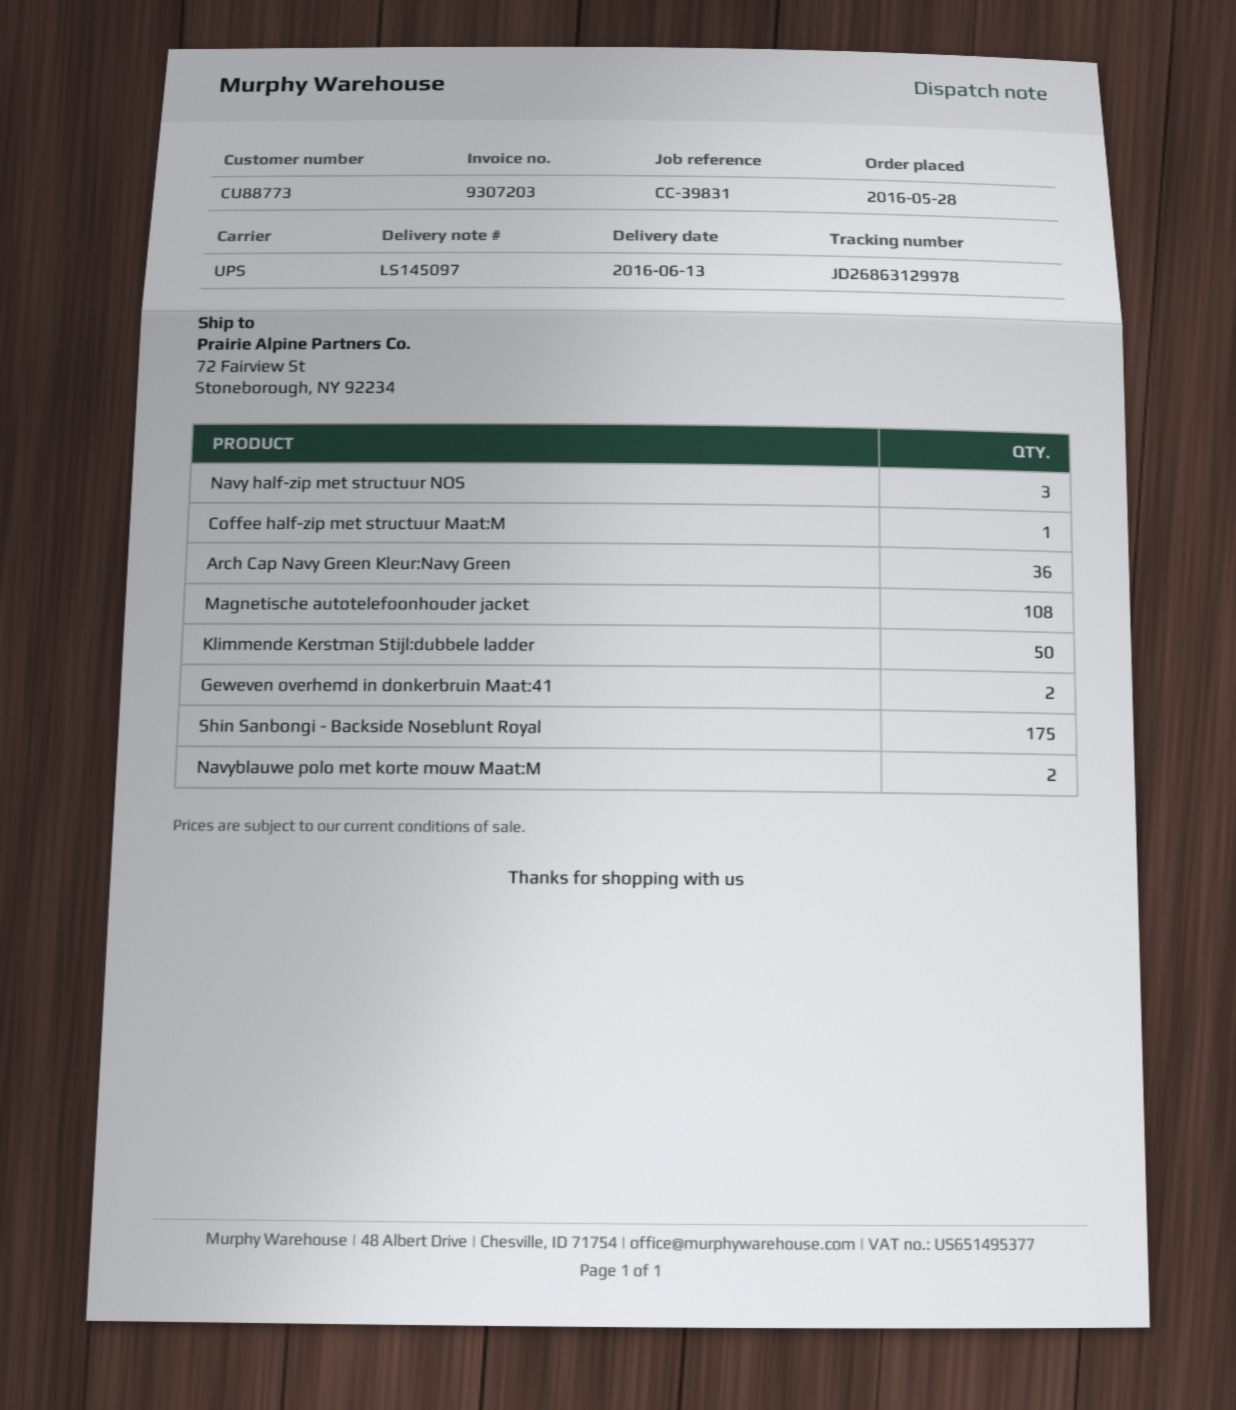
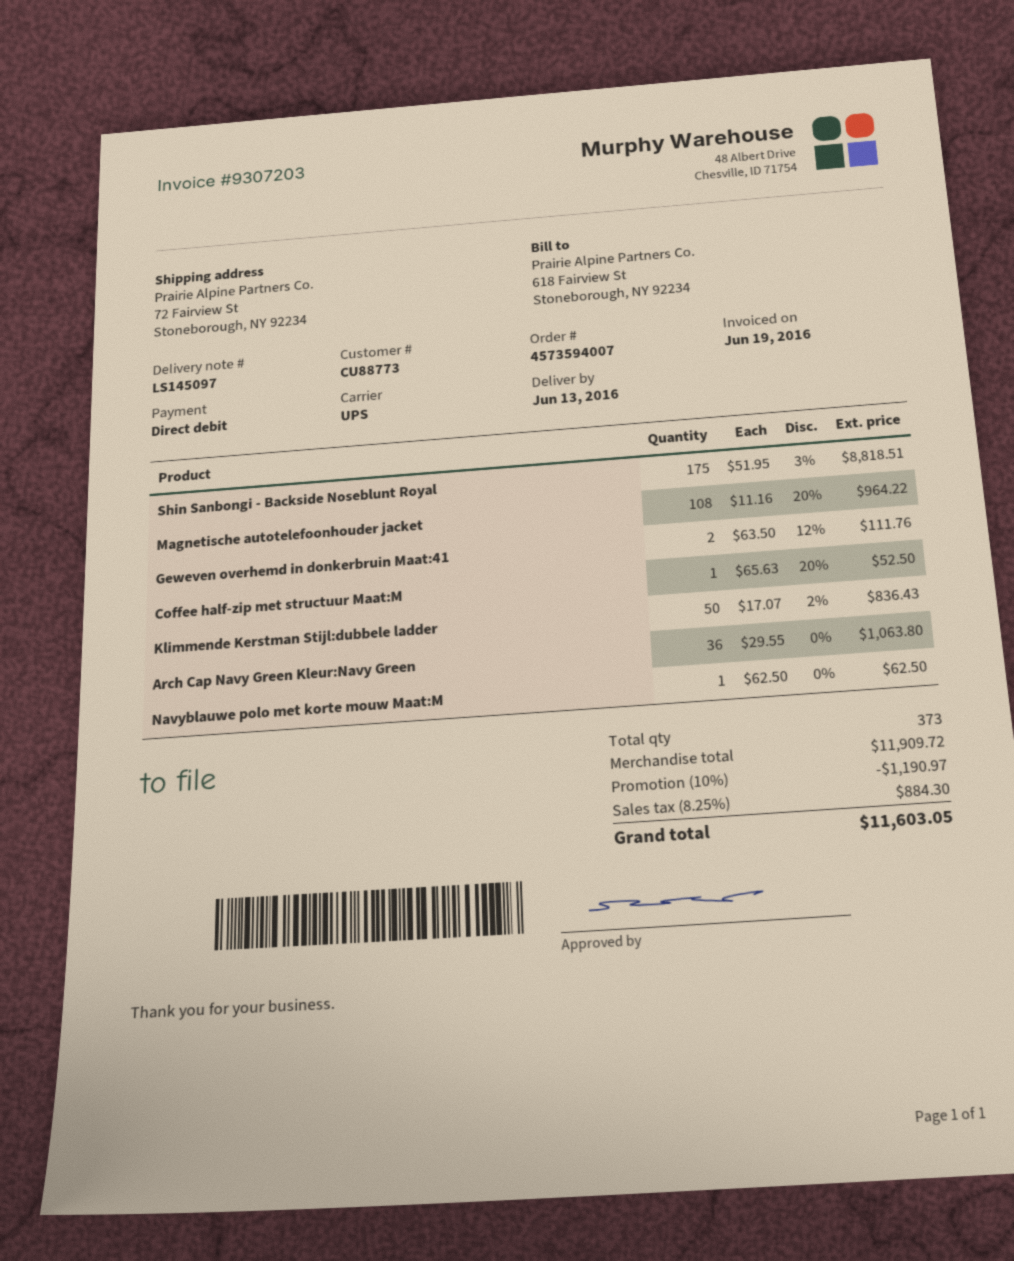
Navy half-zip met structuur NOS: 3 -> none
Navyblauwe polo met korte mouw Maat:M: 2 -> 1

